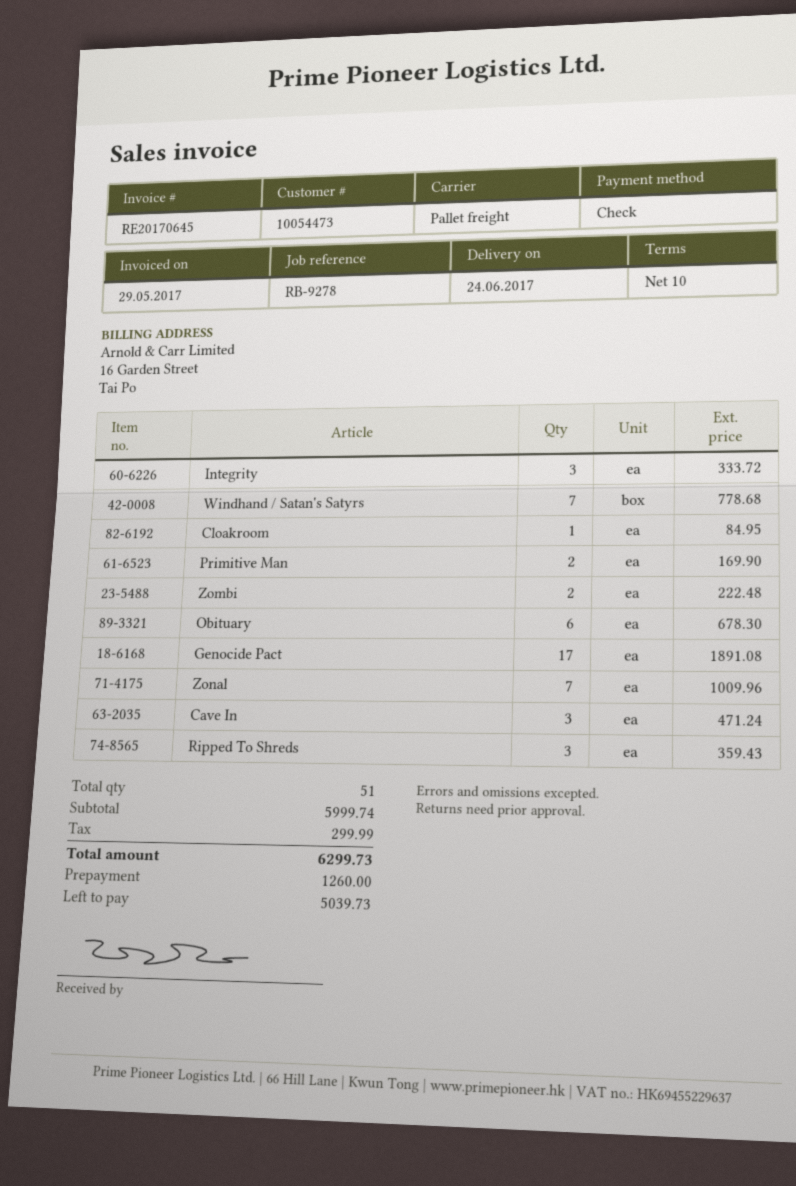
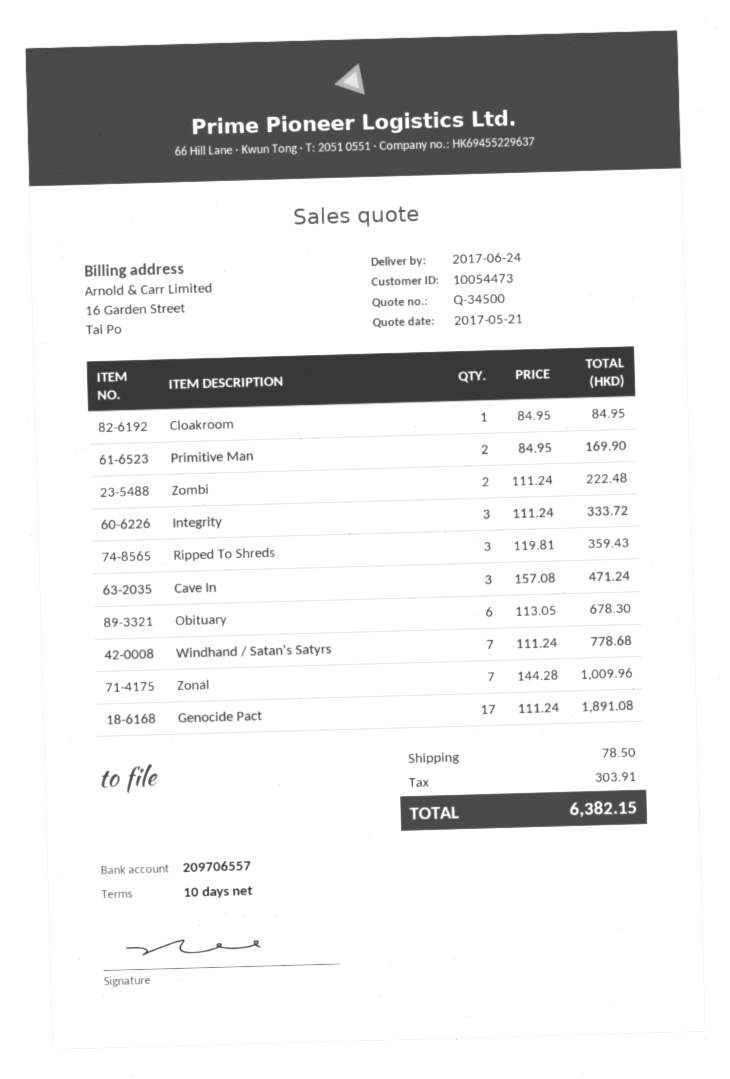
shipping: none -> 78.50
tax: 299.99 -> 303.91
total: 6299.73 -> 6382.15

